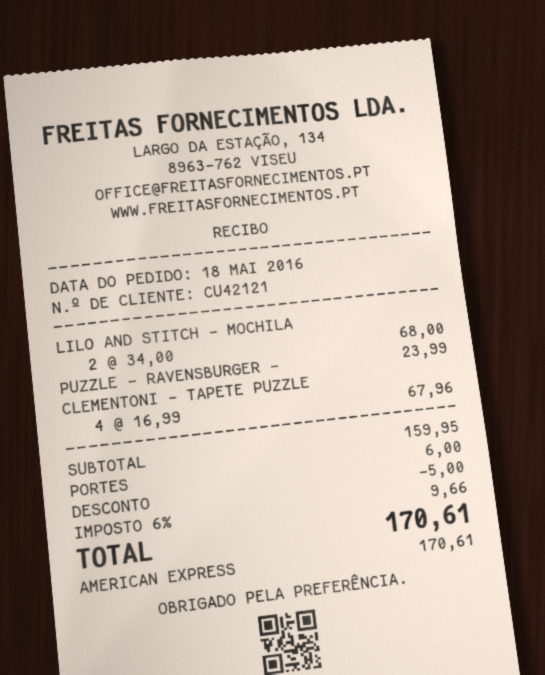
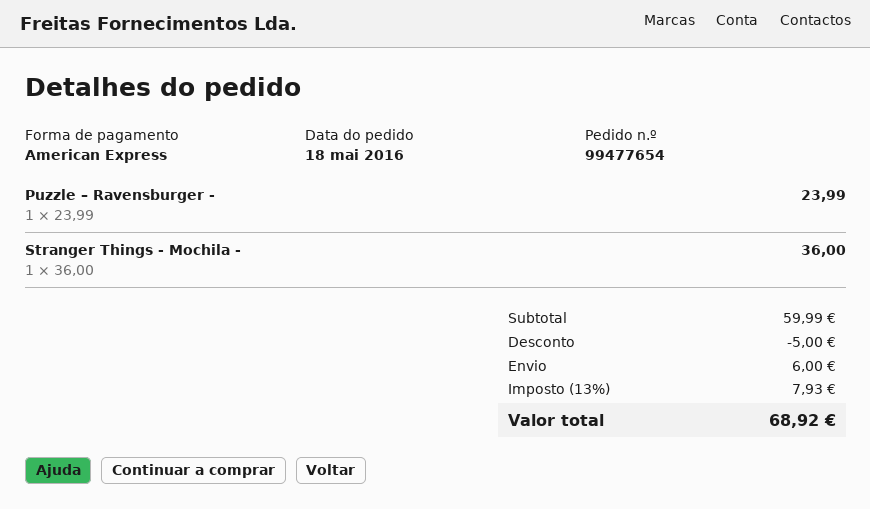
LILO AND STITCH - MOCHILA: 2 x 34.00 = 68.00 -> none
CLEMENTONI - TAPETE PUZZLE: 4 x 16.99 = 67.96 -> none
Stranger Things - Mochila -: none -> 1 x 36.00 = 36.00
subtotal: 159.95 -> 59.99
tax: 6% = 9.66 -> 13% = 7.93
total: 170.61 -> 68.92

